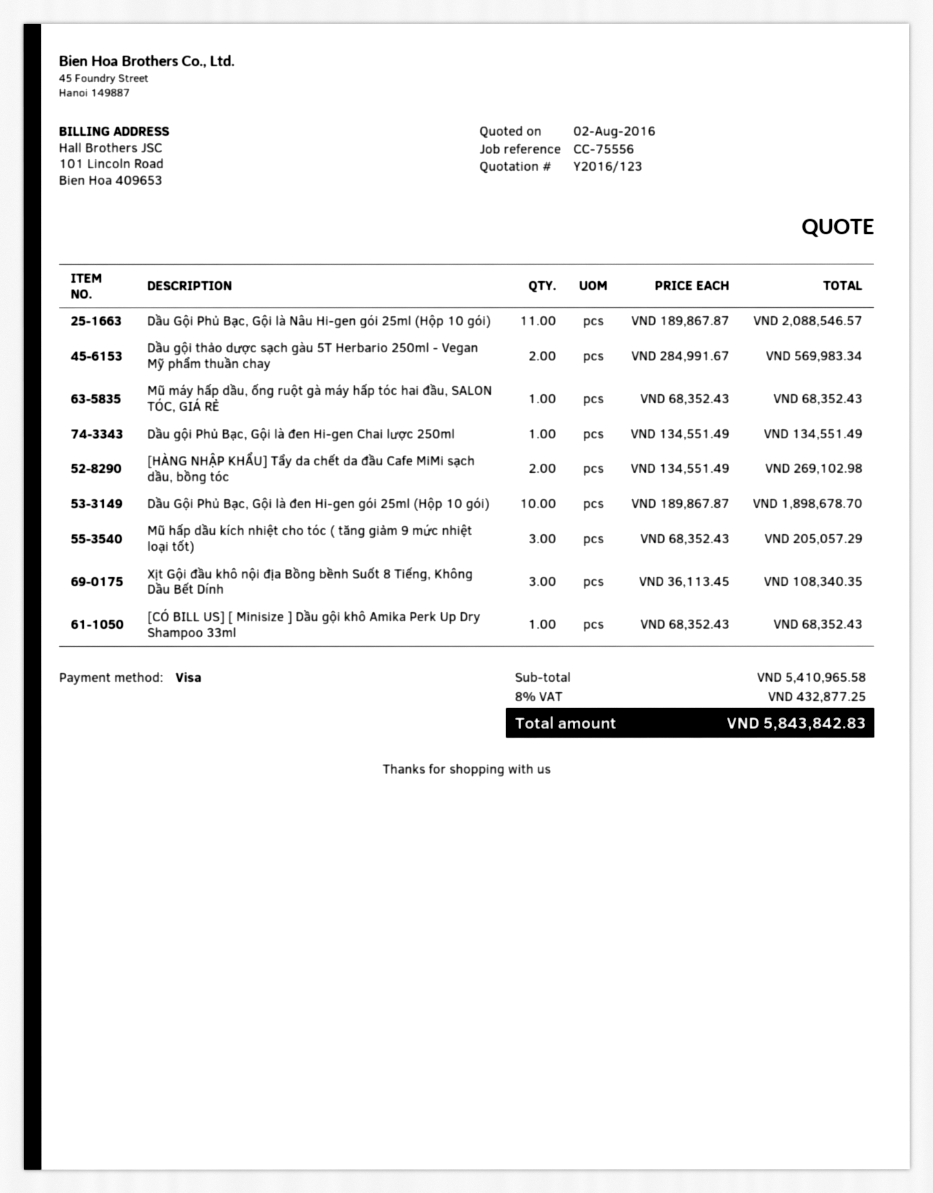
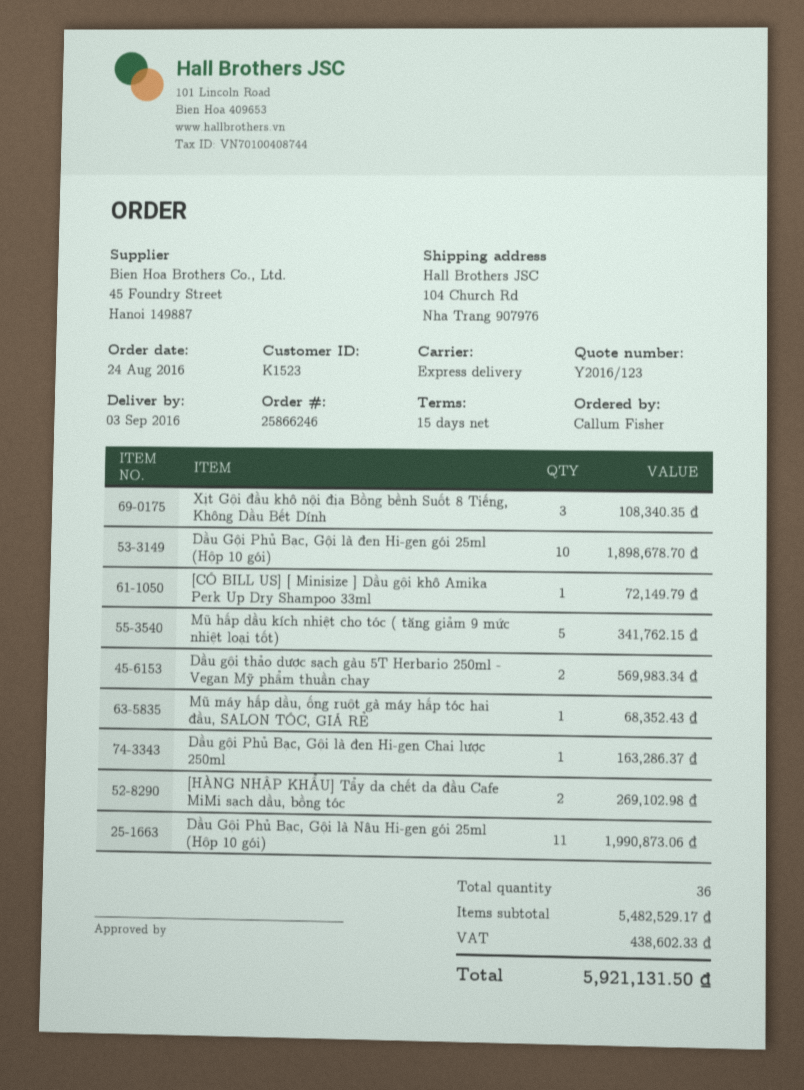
Dầu Gội Phủ Bạc, Gội là Nâu Hi-gen gói 25ml (Hộp 10 gói): 11 for 2088546.57 -> 11 for 1990873.06
Dầu gội Phủ Bạc, Gội là đen Hi-gen Chai lược 250ml: 1 for 134551.49 -> 1 for 163286.37
Mũ hấp dầu kích nhiệt cho tóc ( tăng giảm 9 mức nhiệt loại tốt): 3 for 205057.29 -> 5 for 341762.15
[CÓ BILL US] [ Minisize ] Dầu gội khô Amika Perk Up Dry Shampoo 33ml: 1 for 68352.43 -> 1 for 72149.79
subtotal: 5410965.58 -> 5482529.17
tax: 432877.25 -> 438602.33
total: 5843842.83 -> 5921131.50

